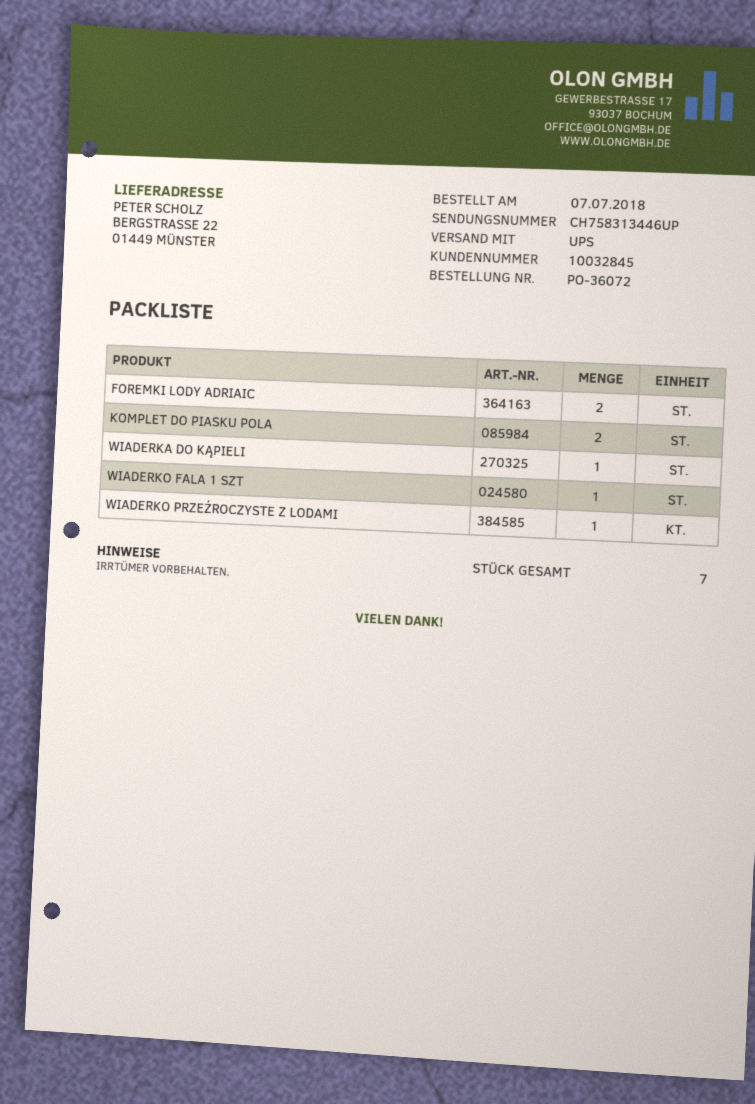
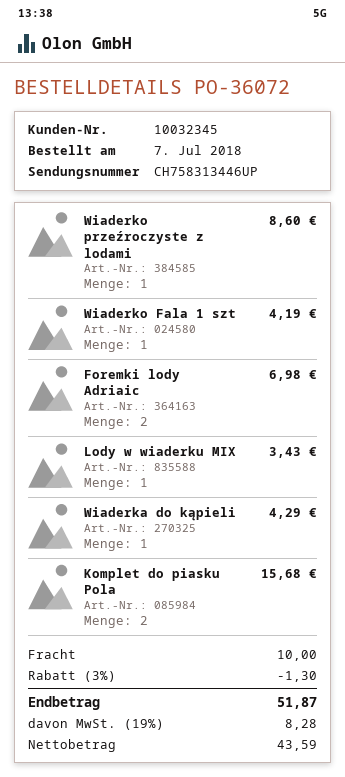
customer number: 10032845 -> 10032345
Lody w wiaderku MIX: none -> 1

